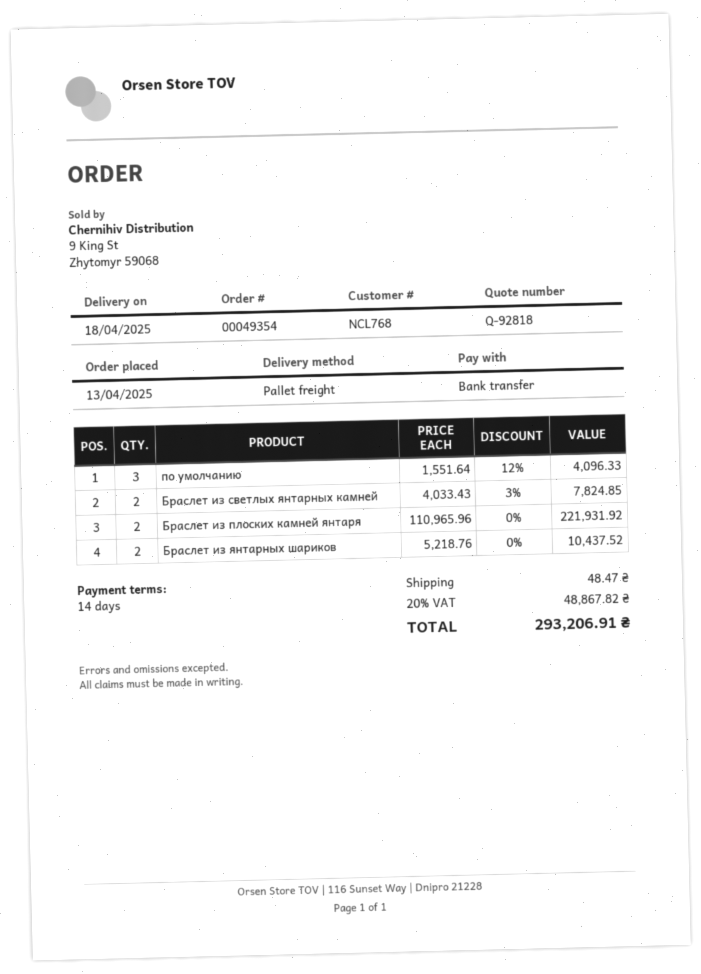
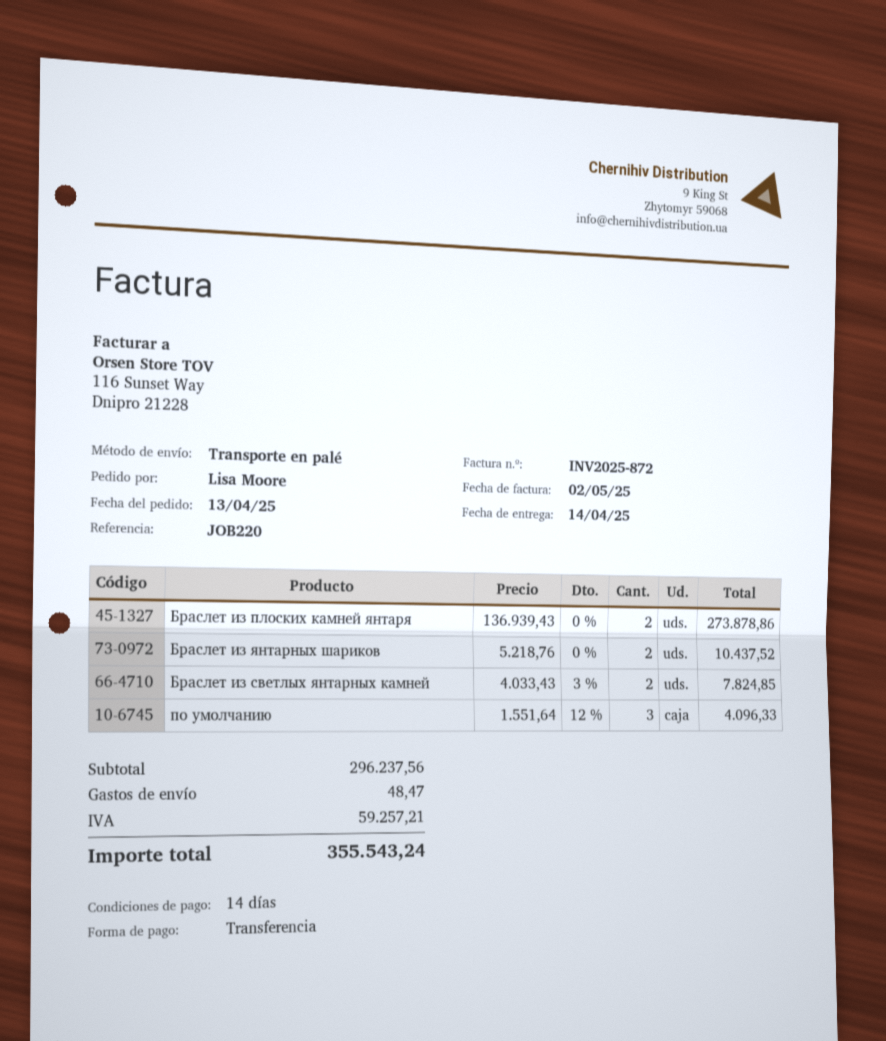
delivery date: 2025-04-18 -> 2025-04-14
Браслет из плоских камней янтаря: 2 x 110965.96 = 221931.92 -> 2 x 136939.43 = 273878.86
tax: 48867.82 -> 59257.21
total: 293206.91 -> 355543.24

